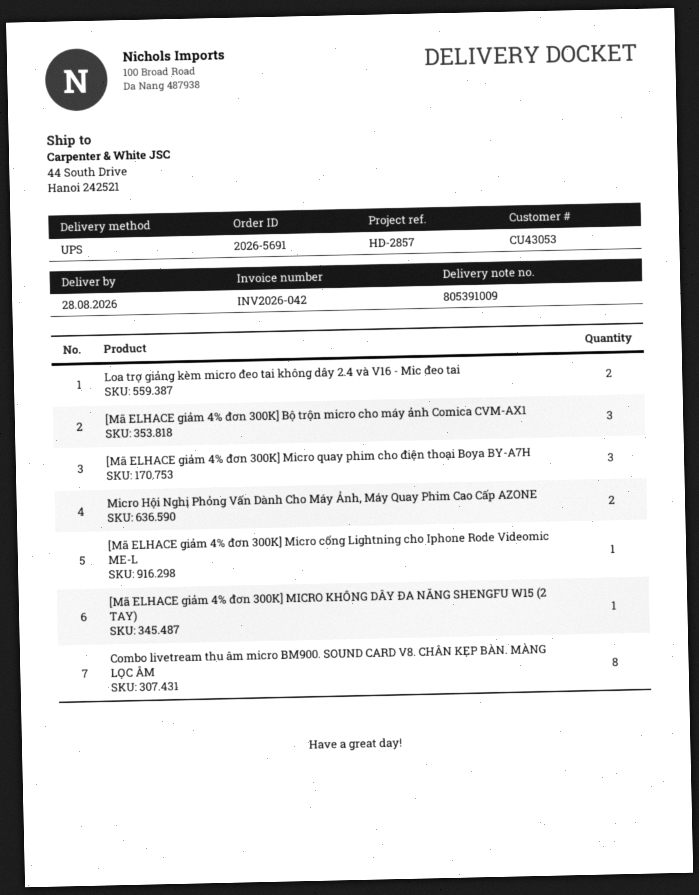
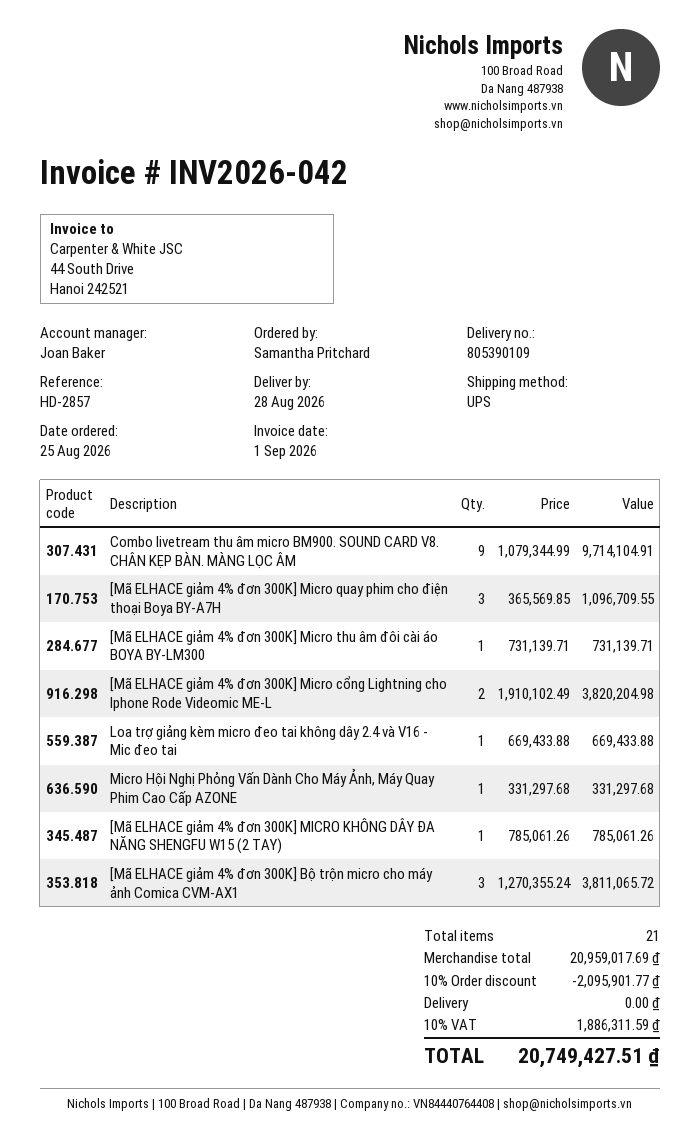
delivery note number: 805391009 -> 805390109
Loa trợ giảng kèm micro đeo tai không dây 2.4 và V16 - Mic đeo tai: 2 -> 1
Micro Hội Nghị Phỏng Vấn Dành Cho Máy Ảnh, Máy Quay Phim Cao Cấp AZONE: 2 -> 1
[Mã ELHACE giảm 4% đơn 300K] Micro cổng Lightning cho Iphone Rode Videomic ME-L: 1 -> 2
Combo livetream thu âm micro BM900. SOUND CARD V8. CHÂN KẸP BÀN. MÀNG LỌC ÂM: 8 -> 9
[Mã ELHACE giảm 4% đơn 300K] Micro thu âm đôi cài áo BOYA BY-LM300: none -> 1

